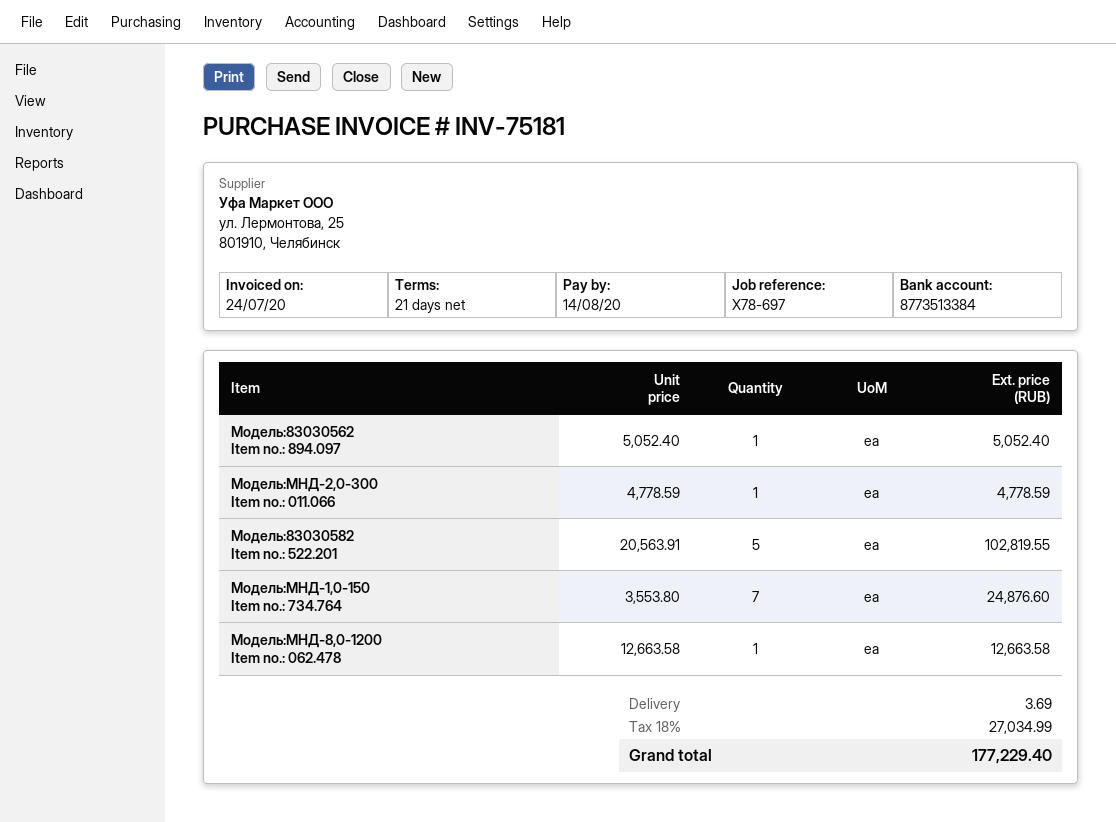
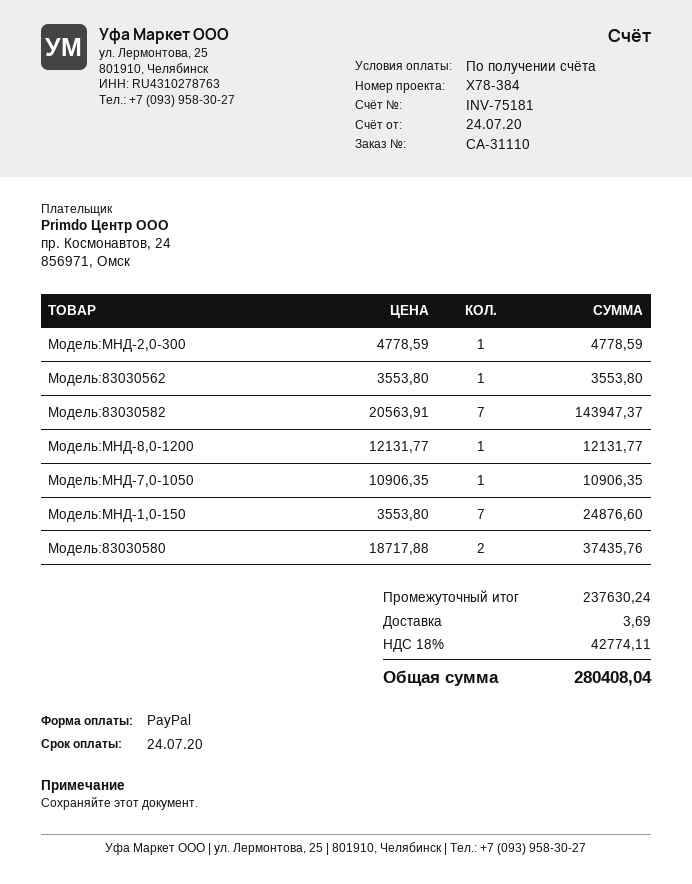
payment terms: 21 days -> on receipt
due date: 2020-08-14 -> 2020-07-24
reference: X78-697 -> X78-384
Модель:83030562: 1 x 5052.40 = 5052.40 -> 1 x 3553.80 = 3553.80
Модель:83030582: 5 x 20563.91 = 102819.55 -> 7 x 20563.91 = 143947.37
Модель:МНД-8,0-1200: 1 x 12663.58 = 12663.58 -> 1 x 12131.77 = 12131.77
Модель:МНД-7,0-1050: none -> 1 x 10906.35 = 10906.35
Модель:83030580: none -> 2 x 18717.88 = 37435.76
tax: 18% = 27034.99 -> 18% = 42774.11
total: 177229.40 -> 280408.04

